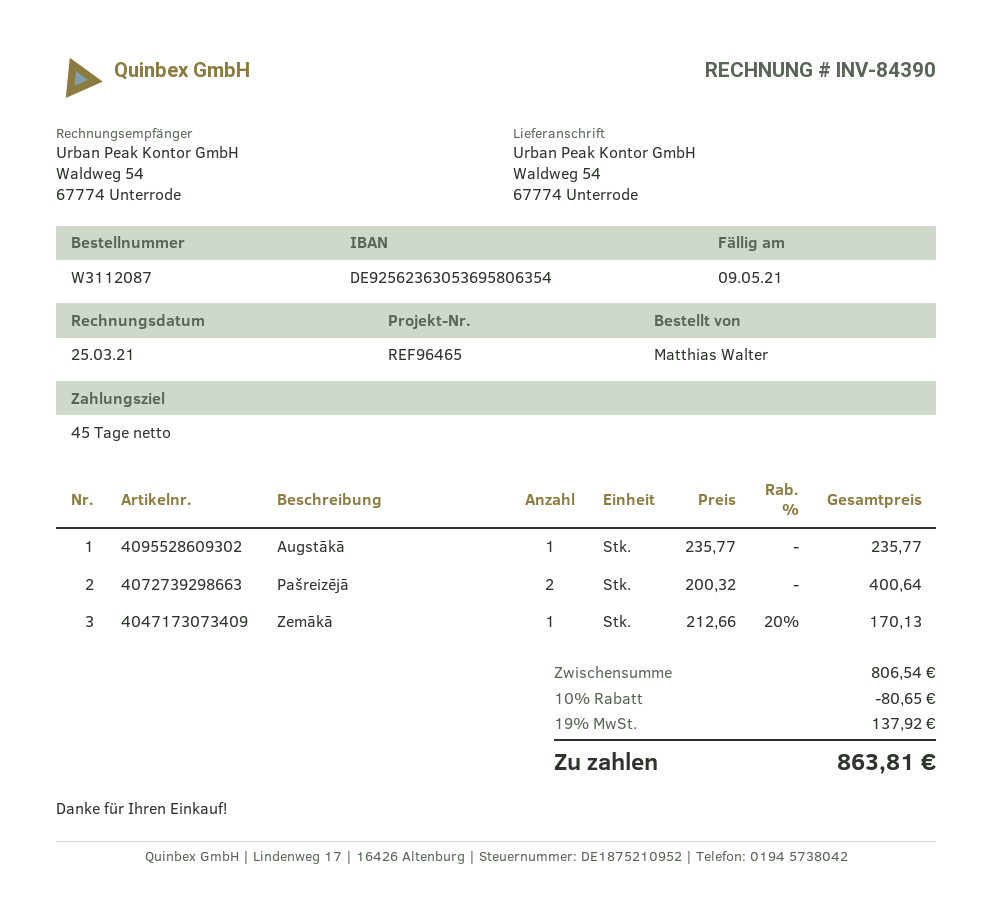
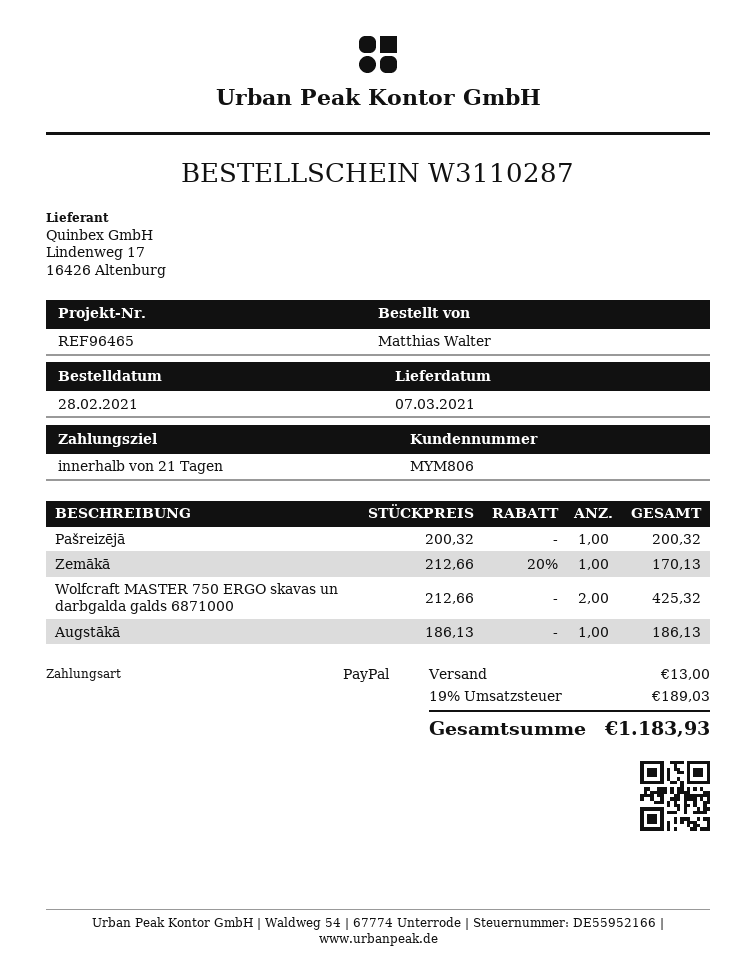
order number: W3112087 -> W3110287
payment terms: 45 days -> 21 days
Augstākā: 1 x 235.77 = 235.77 -> 1 x 186.13 = 186.13
Pašreizējā: 2 x 200.32 = 400.64 -> 1 x 200.32 = 200.32
Wolfcraft MASTER 750 ERGO skavas un darbgalda galds 6871000: none -> 2 x 212.66 = 425.32
discount: 10% = 80.65 -> none
shipping: none -> 13.00
tax: 19% = 137.92 -> 19% = 189.03
total: 863.81 -> 1183.93

